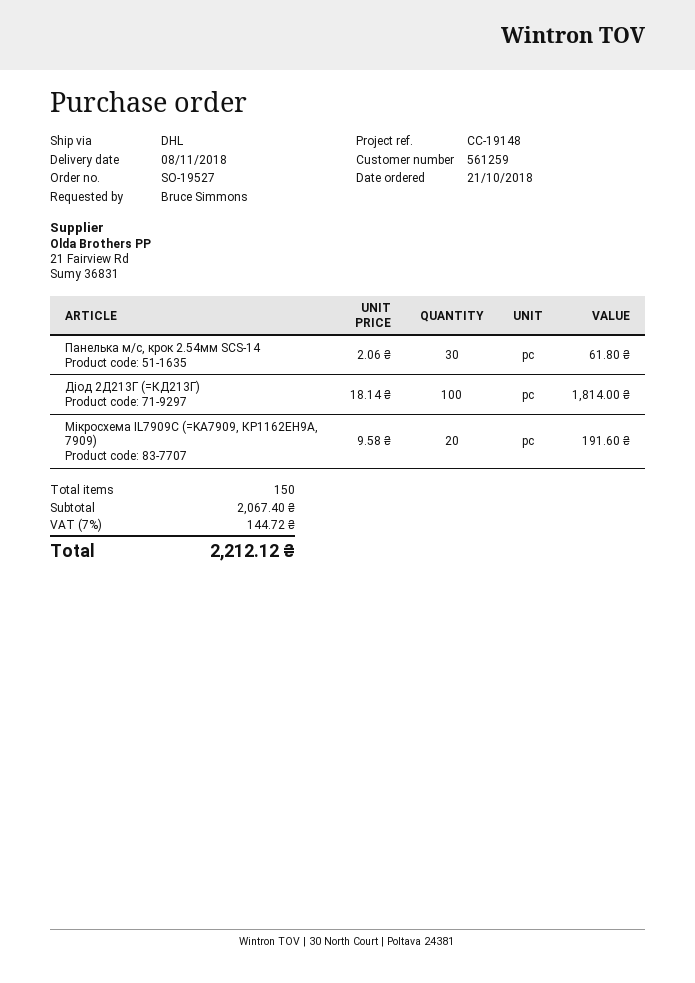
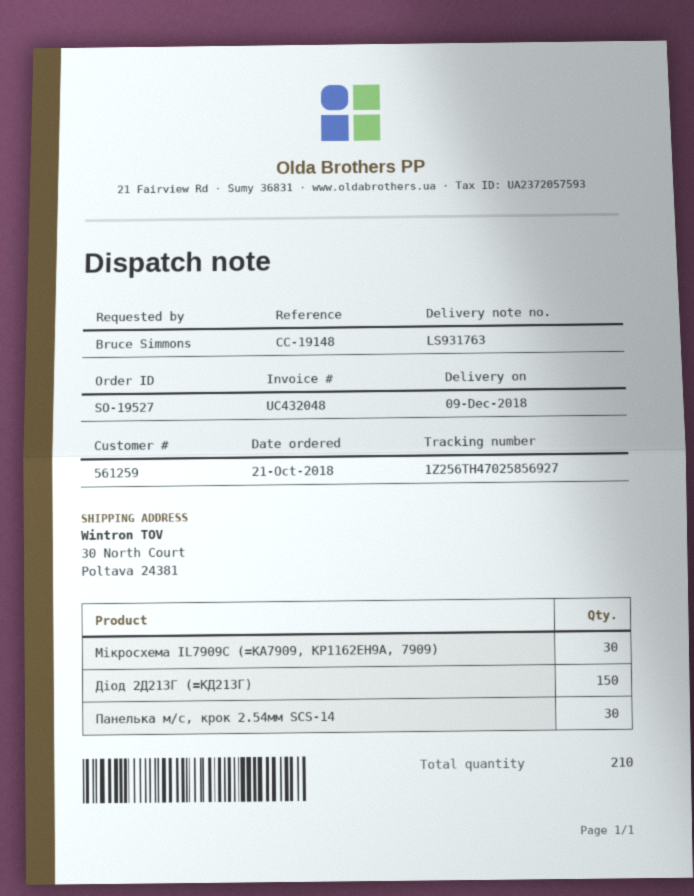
delivery date: 2018-11-08 -> 2018-12-09
Діод 2Д213Г (=КД213Г): 100 -> 150
Мікросхема IL7909C (=KA7909, КР1162ЕН9А, 7909): 20 -> 30
total quantity: 150 -> 210

